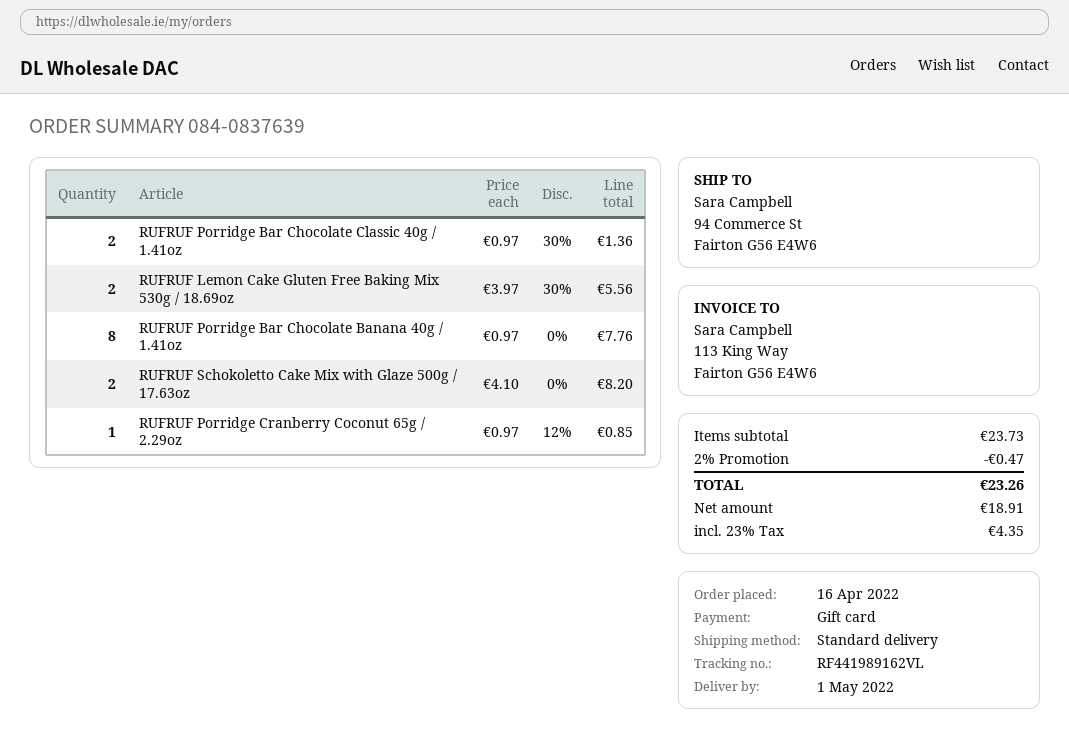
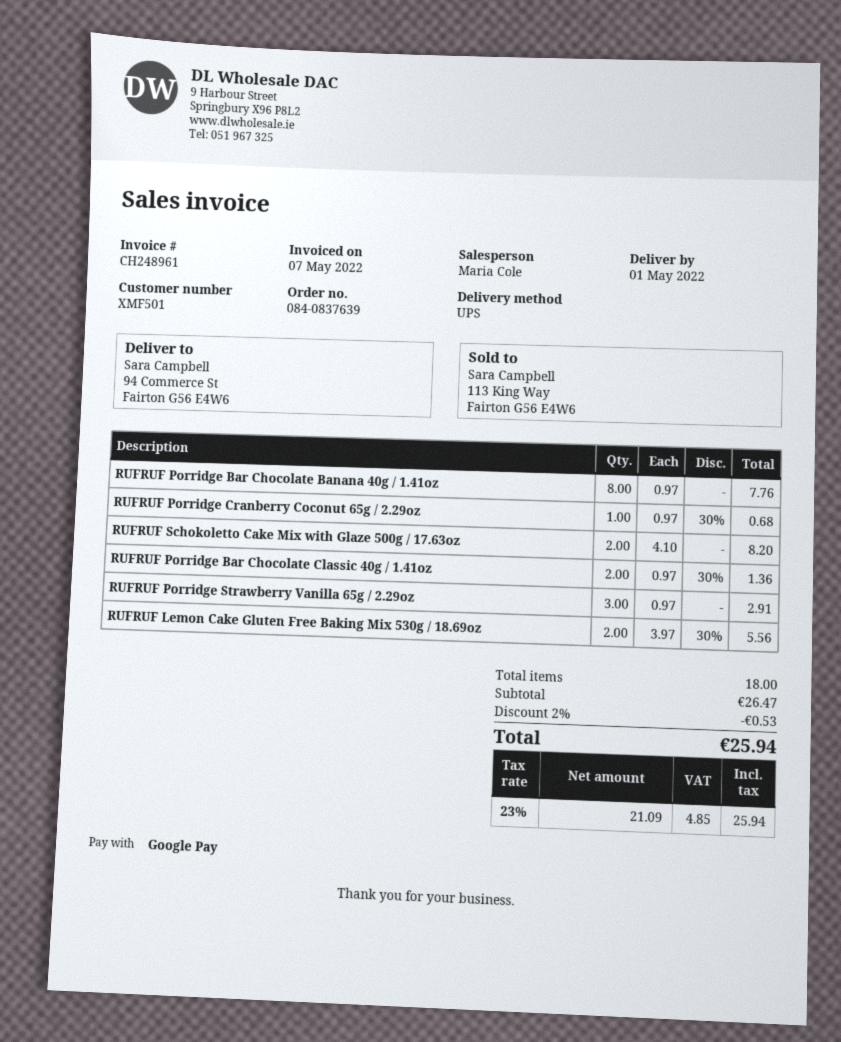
payment method: gift card -> Google Pay
shipping method: standard -> UPS
RUFRUF Porridge Cranberry Coconut 65g / 2.29oz: 1 x 0.97 - 12% = 0.85 -> 1 x 0.97 - 30% = 0.68
RUFRUF Porridge Strawberry Vanilla 65g / 2.29oz: none -> 3 x 0.97 = 2.91
subtotal: 23.73 -> 26.47
discount: 2% = 0.47 -> 2% = 0.53
net: 18.91 -> 21.09
tax: 23% = 4.35 -> 23% = 4.85
total: 23.26 -> 25.94

